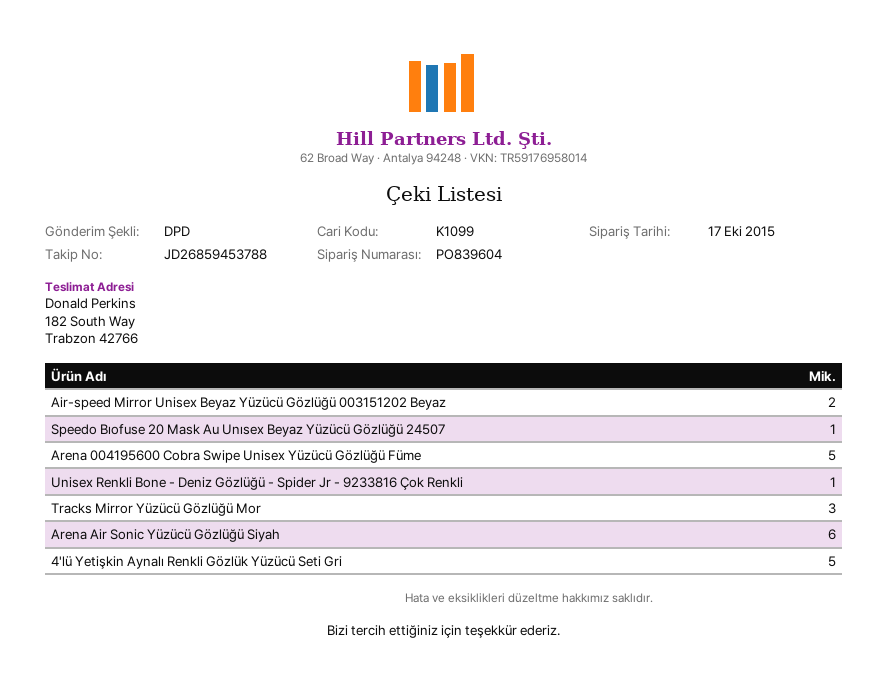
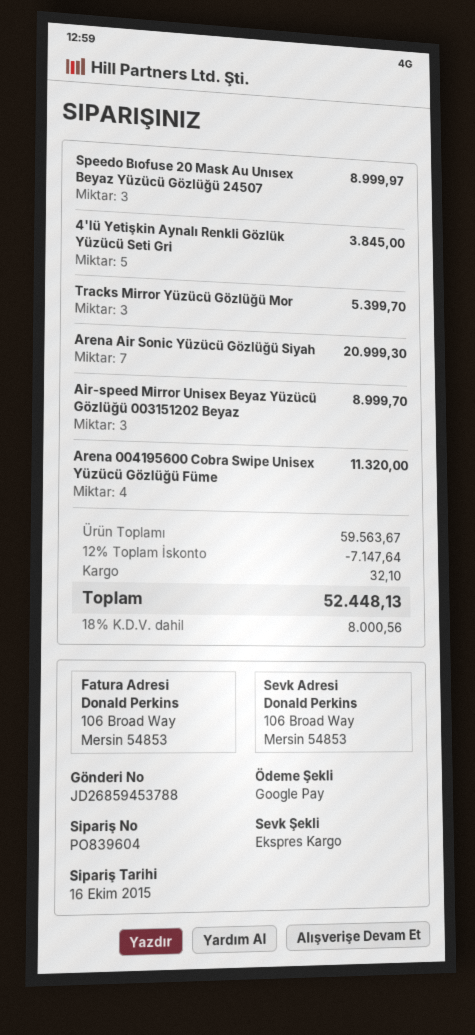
order date: 2015-10-17 -> 2015-10-16
shipping method: DPD -> express
ship to: 182 South Way, Trabzon 42766 -> 106 Broad Way, Mersin 54853
Air-speed Mirror Unisex Beyaz Yüzücü Gözlüğü 003151202 Beyaz: 2 -> 3
Speedo Bıofuse 20 Mask Au Unısex Beyaz Yüzücü Gözlüğü 24507: 1 -> 3
Arena 004195600 Cobra Swipe Unisex Yüzücü Gözlüğü Füme: 5 -> 4
Unisex Renkli Bone - Deniz Gözlüğü - Spider Jr - 9233816 Çok Renkli: 1 -> none
Arena Air Sonic Yüzücü Gözlüğü Siyah: 6 -> 7

